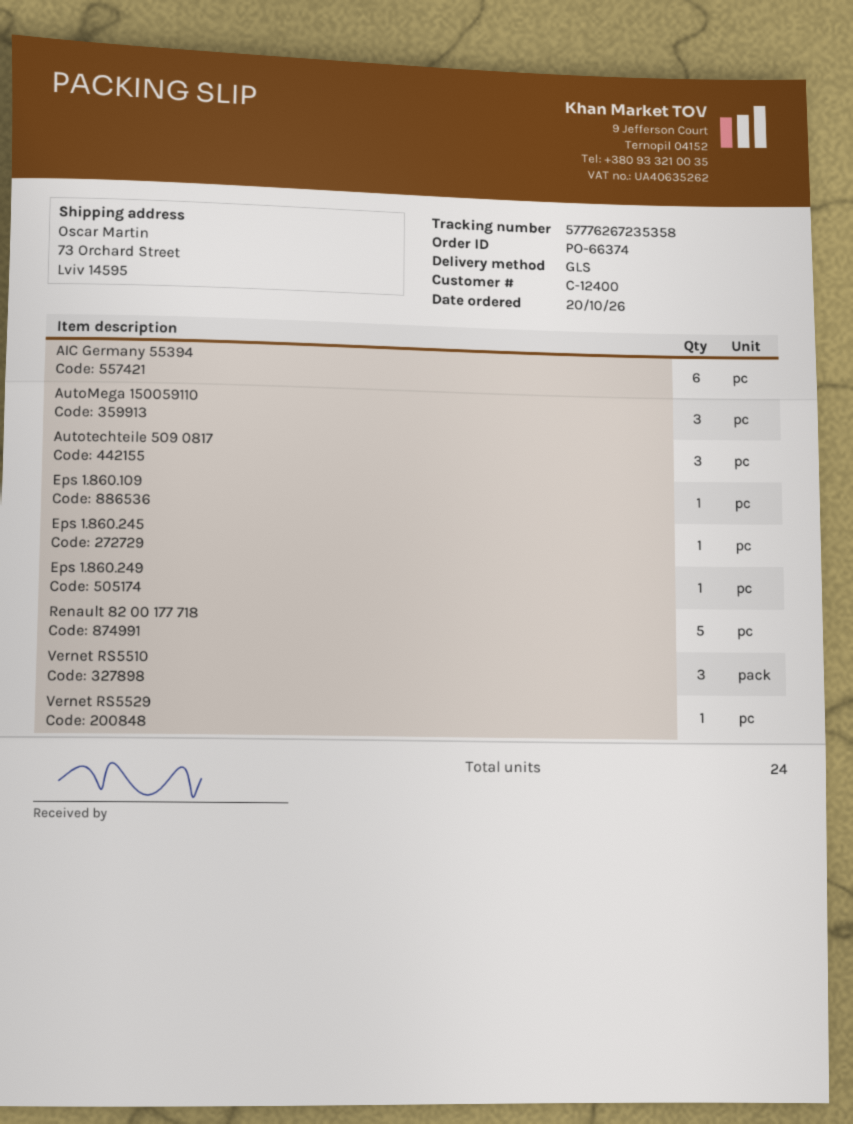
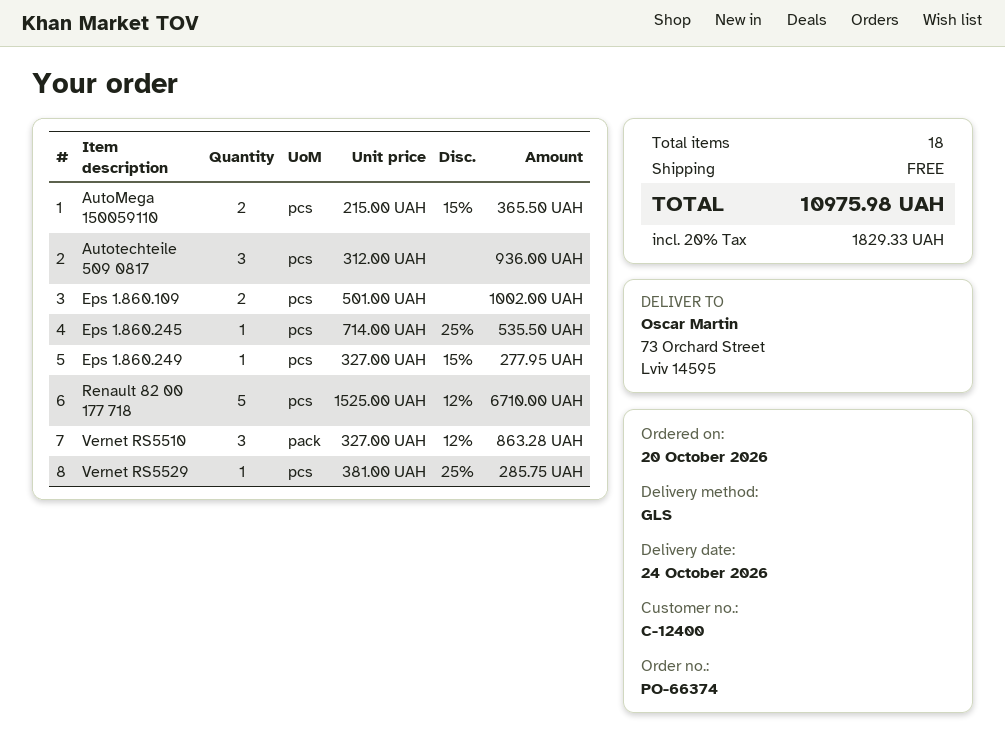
AIC Germany 55394: 6 -> none
AutoMega 150059110: 3 -> 2
Eps 1.860.109: 1 -> 2
total quantity: 24 -> 18

